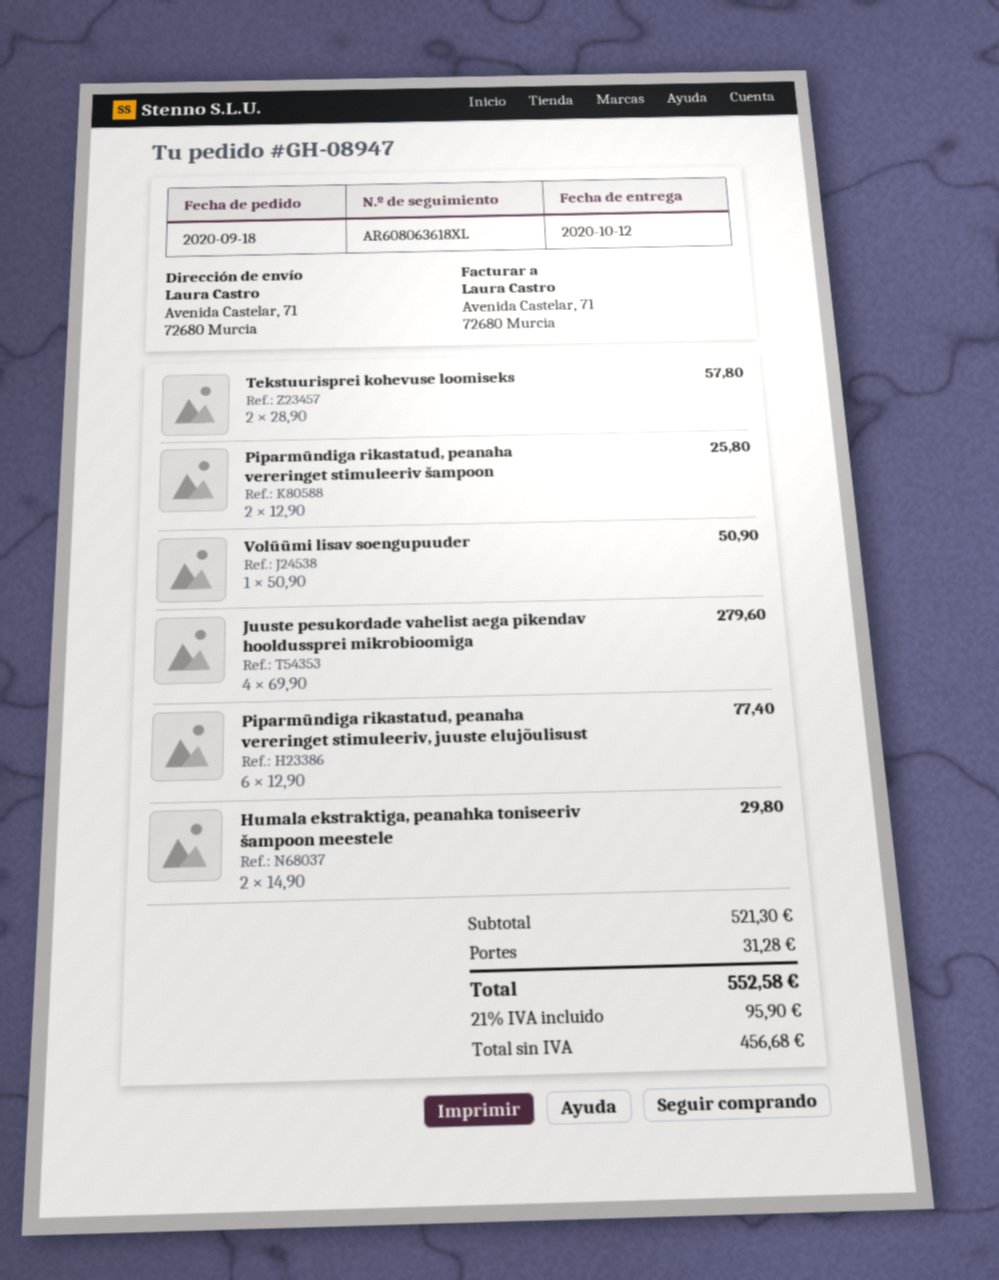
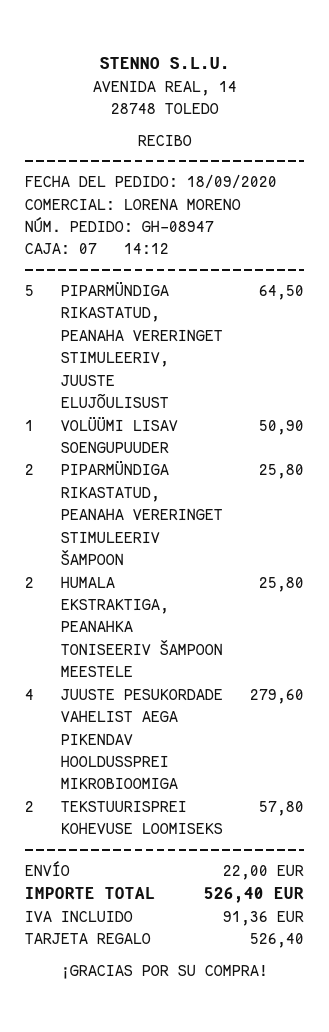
Piparmündiga rikastatud, peanaha vereringet stimuleeriv, juuste elujõulisust: 6 for 77.40 -> 5 for 64.50
Humala ekstraktiga, peanahka toniseeriv šampoon meestele: 2 for 29.80 -> 2 for 25.80
shipping: 31.28 -> 22.00
tax: 95.90 -> 91.36
total: 552.58 -> 526.40

